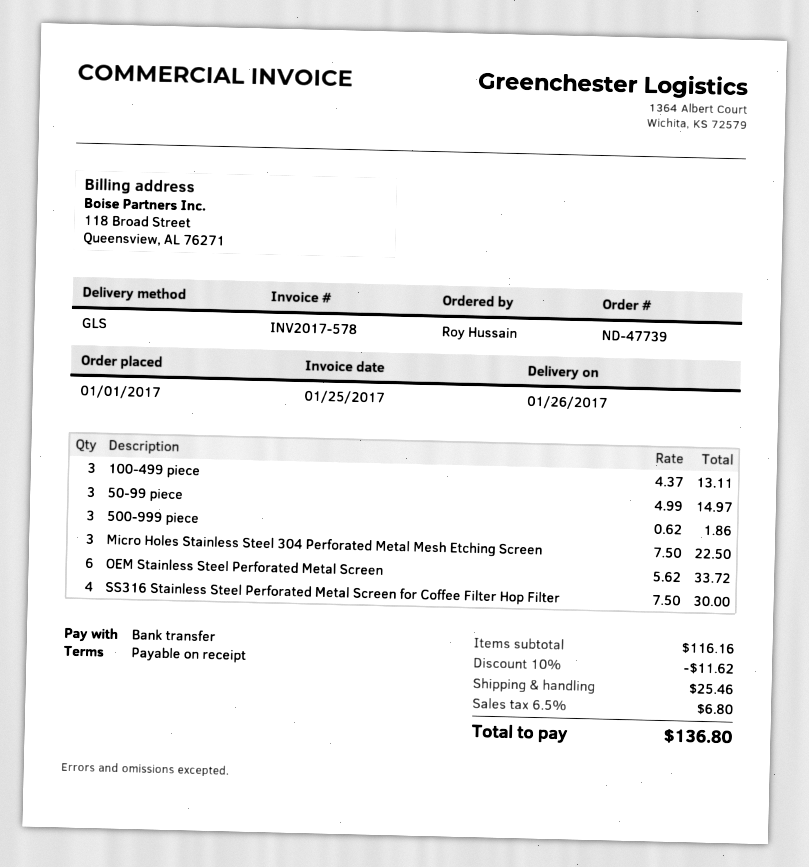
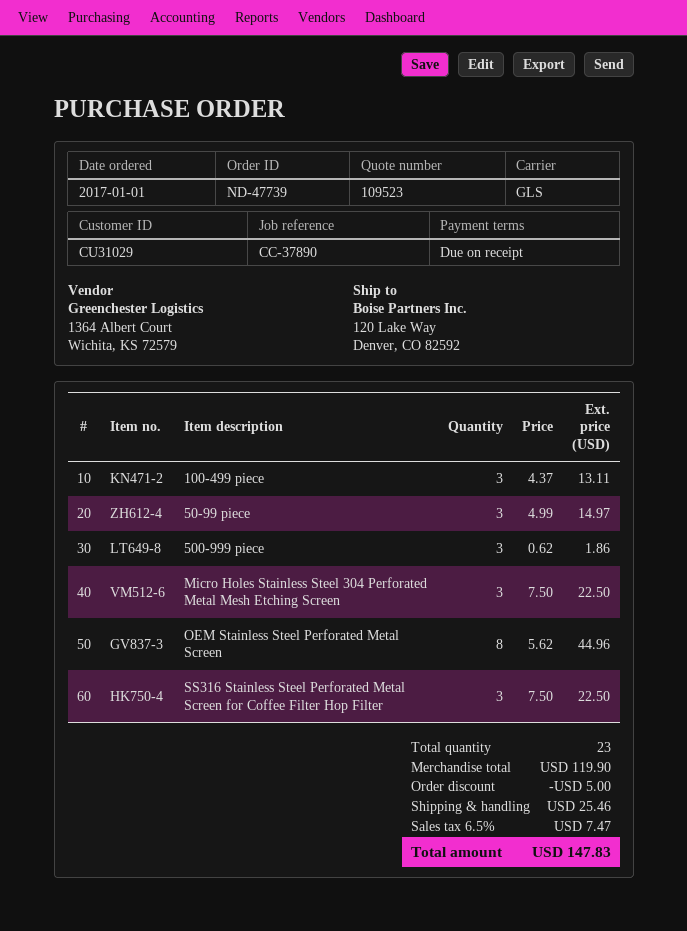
OEM Stainless Steel Perforated Metal Screen: 6 x 5.62 = 33.72 -> 8 x 5.62 = 44.96
SS316 Stainless Steel Perforated Metal Screen for Coffee Filter Hop Filter: 4 x 7.50 = 30.00 -> 3 x 7.50 = 22.50
subtotal: 116.16 -> 119.90
discount: 11.62 -> 5.00
tax: 6.5% = 6.80 -> 6.5% = 7.47
total: 136.80 -> 147.83

